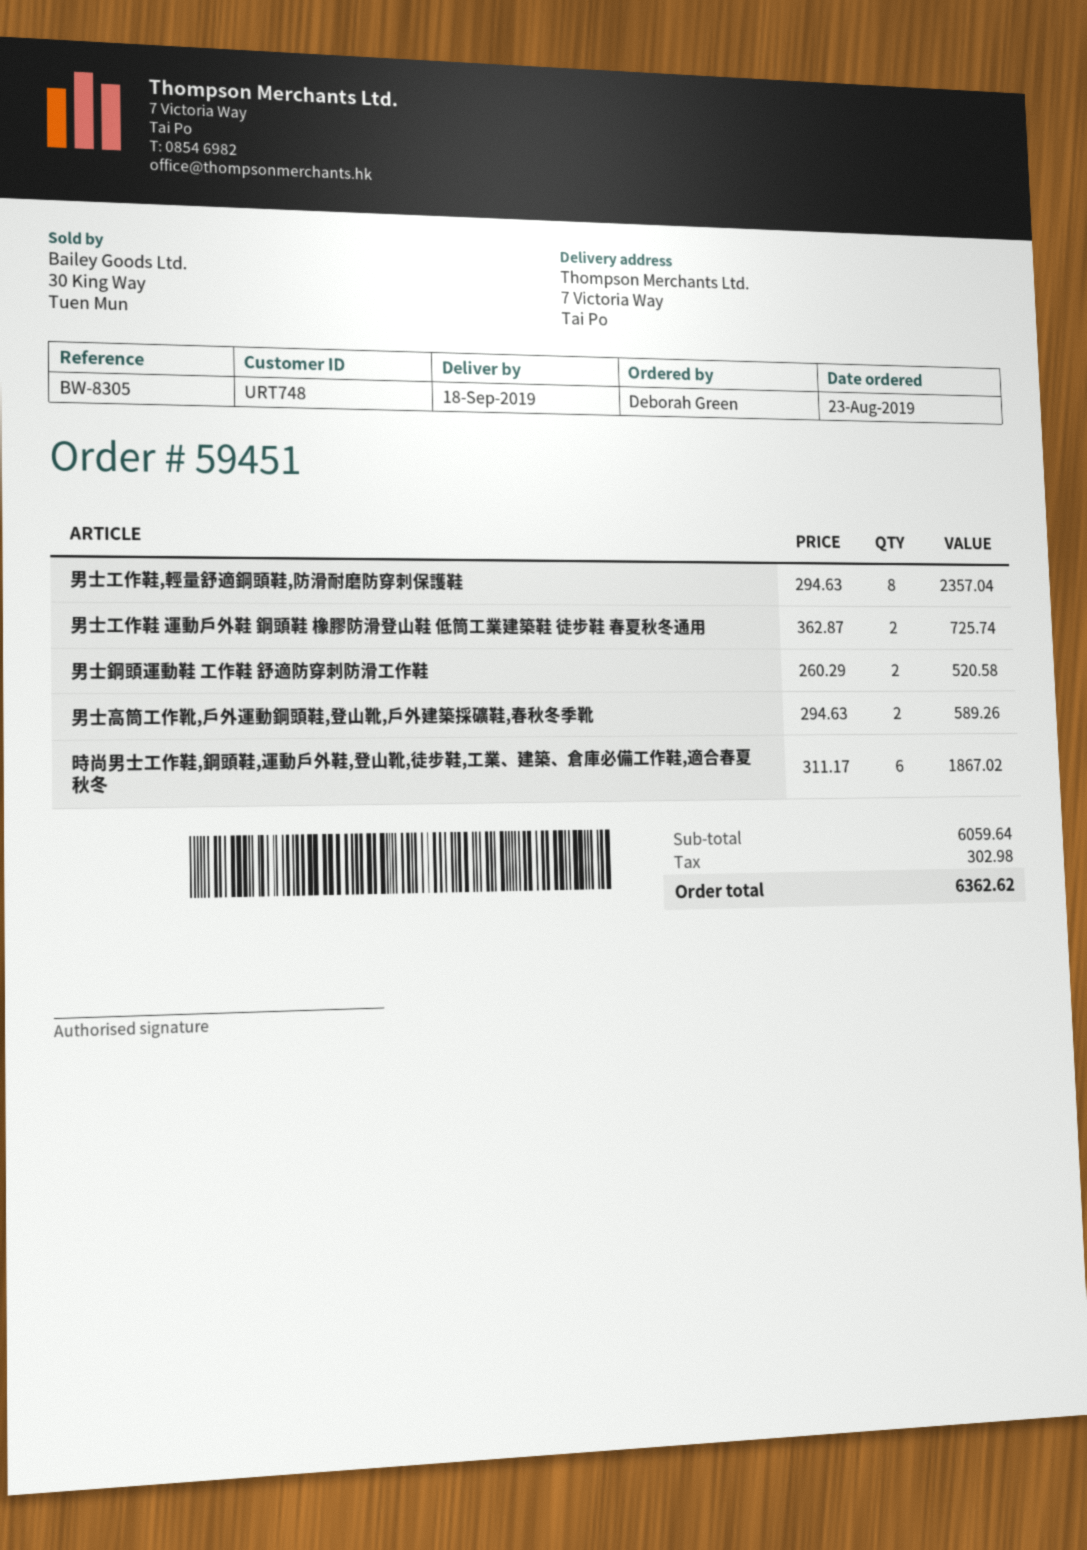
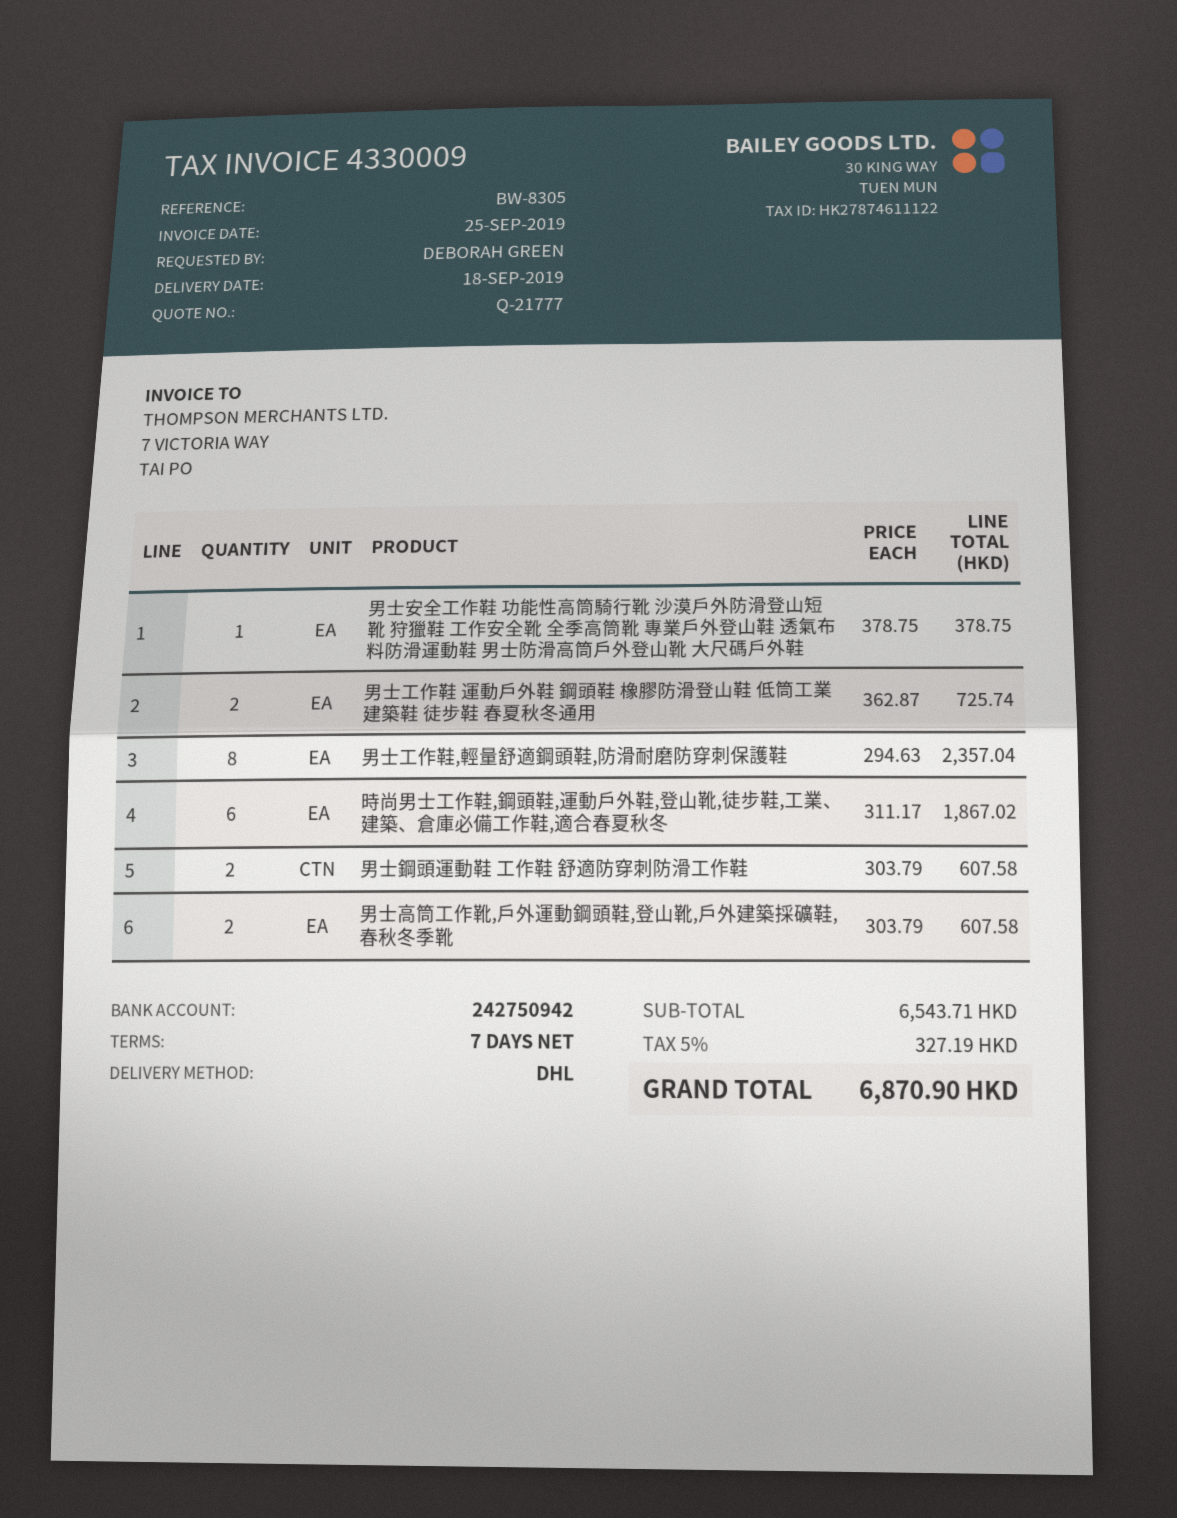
男士鋼頭運動鞋 工作鞋 舒適防穿刺防滑工作鞋: 2 x 260.29 = 520.58 -> 2 x 303.79 = 607.58
男士高筒工作靴,戶外運動鋼頭鞋,登山靴,戶外建築採礦鞋,春秋冬季靴: 2 x 294.63 = 589.26 -> 2 x 303.79 = 607.58
男士安全工作鞋 功能性高筒騎行靴 沙漠戶外防滑登山短靴 狩獵鞋 工作安全靴 全季高筒靴 專業戶外登山鞋 透氣布料防滑運動鞋 男士防滑高筒戶外登山靴 大尺碼戶外鞋: none -> 1 x 378.75 = 378.75
subtotal: 6059.64 -> 6543.71
tax: 302.98 -> 327.19
total: 6362.62 -> 6870.90

